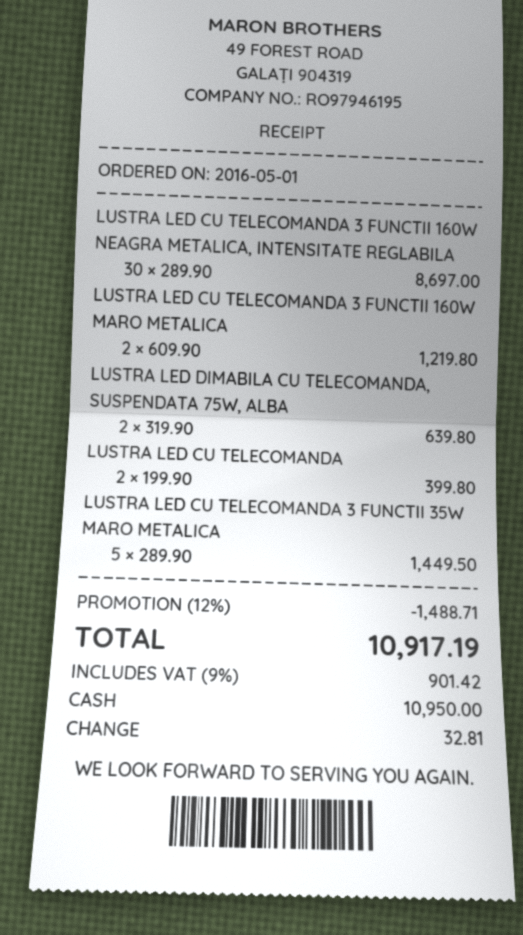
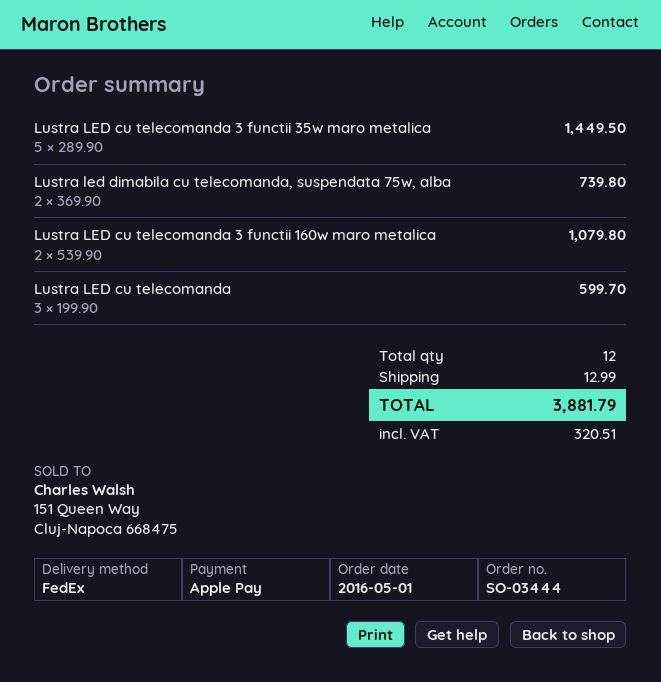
payment method: cash -> Apple Pay
LUSTRA LED CU TELECOMANDA 3 FUNCTII 160W NEAGRA METALICA, INTENSITATE REGLABILA: 30 x 289.90 = 8697.00 -> none
LUSTRA LED CU TELECOMANDA 3 FUNCTII 160W MARO METALICA: 2 x 609.90 = 1219.80 -> 2 x 539.90 = 1079.80
LUSTRA LED DIMABILA CU TELECOMANDA, SUSPENDATA 75W, ALBA: 2 x 319.90 = 639.80 -> 2 x 369.90 = 739.80
LUSTRA LED CU TELECOMANDA: 2 x 199.90 = 399.80 -> 3 x 199.90 = 599.70
discount: 12% = 1488.71 -> none
shipping: none -> 12.99
tax: 901.42 -> 320.51
total: 10917.19 -> 3881.79

